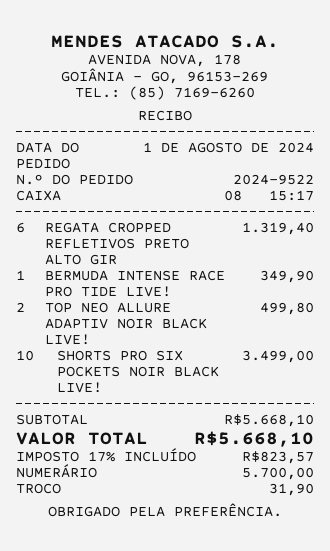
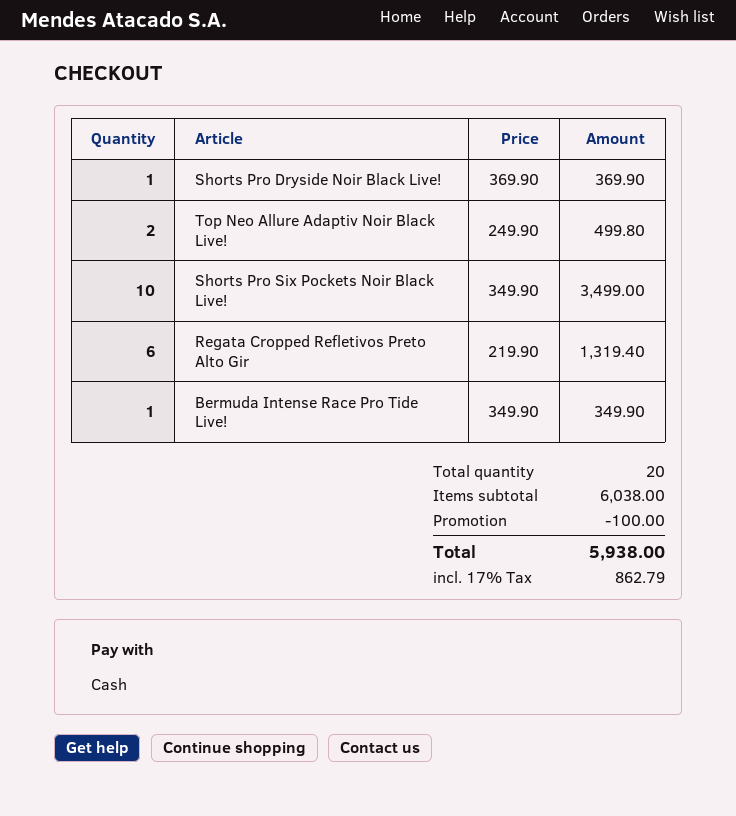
Shorts Pro Dryside Noir Black Live!: none -> 1 for 369.90
subtotal: 5668.10 -> 6038.00
discount: none -> 100.00
tax: 17% = 823.57 -> 17% = 862.79
total: 5668.10 -> 5938.00

